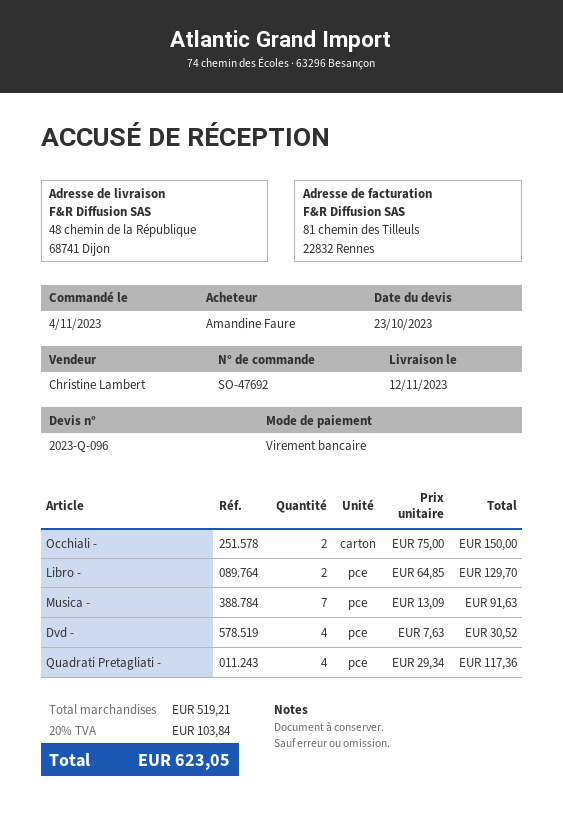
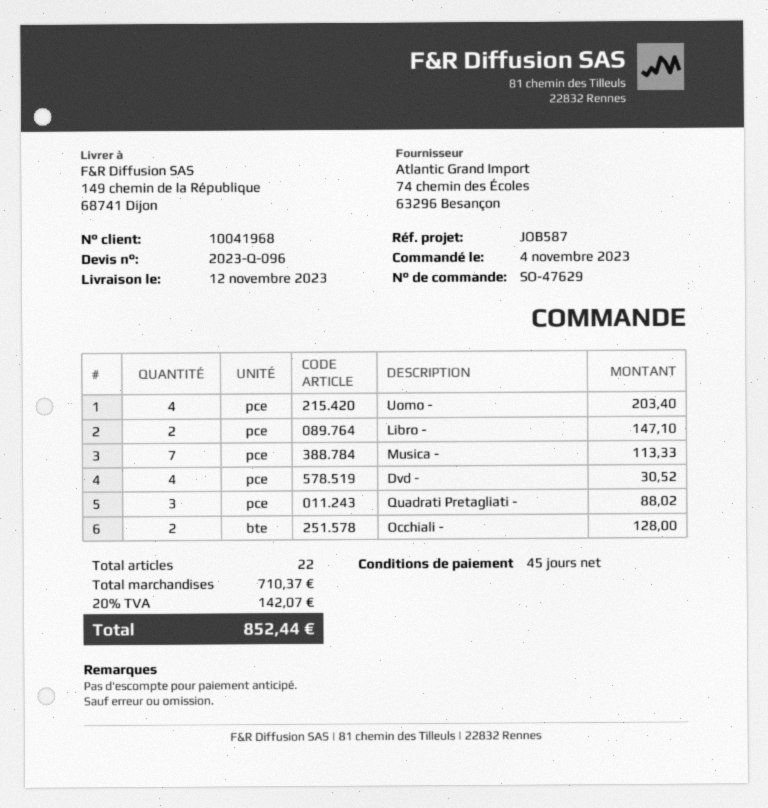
order number: SO-47692 -> SO-47629
ship to: 48 chemin de la République, 68741 Dijon -> 149 chemin de la République, 68741 Dijon
Occhiali -: 2 for 150.00 -> 2 for 128.00
Libro -: 2 for 129.70 -> 2 for 147.10
Musica -: 7 for 91.63 -> 7 for 113.33
Quadrati Pretagliati -: 4 for 117.36 -> 3 for 88.02
Uomo -: none -> 4 for 203.40
subtotal: 519.21 -> 710.37
tax: 20% = 103.84 -> 20% = 142.07
total: 623.05 -> 852.44

